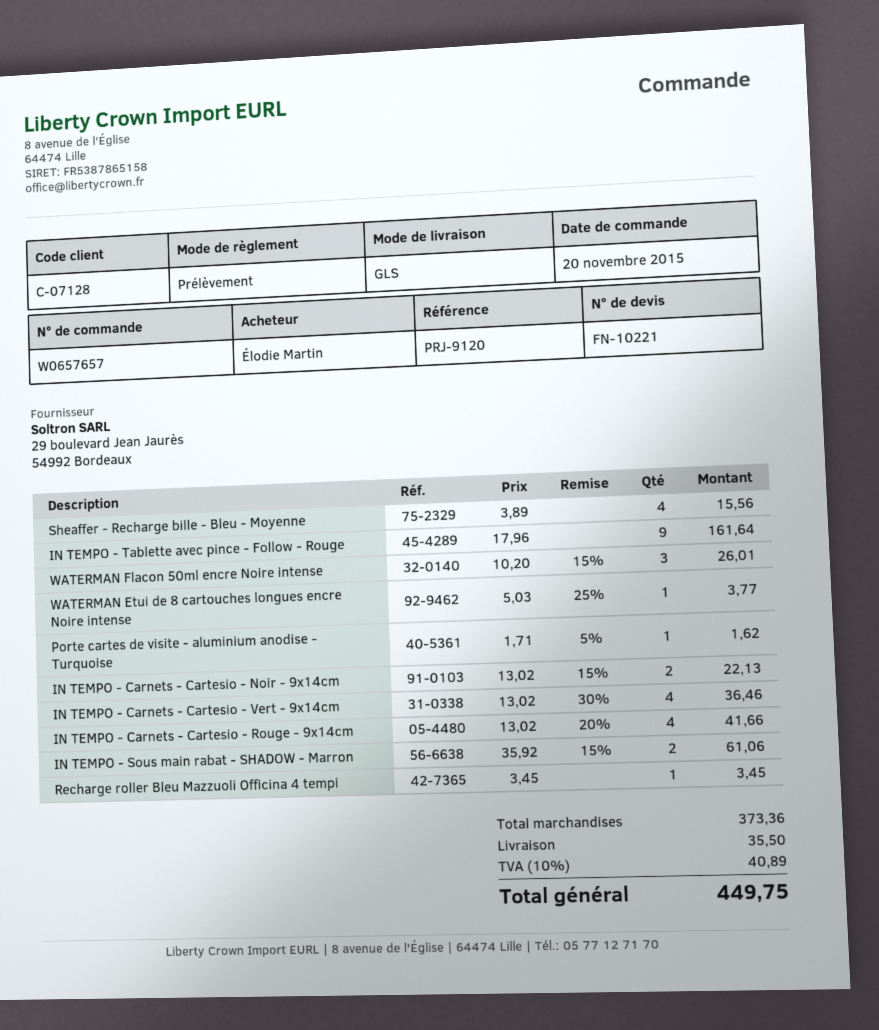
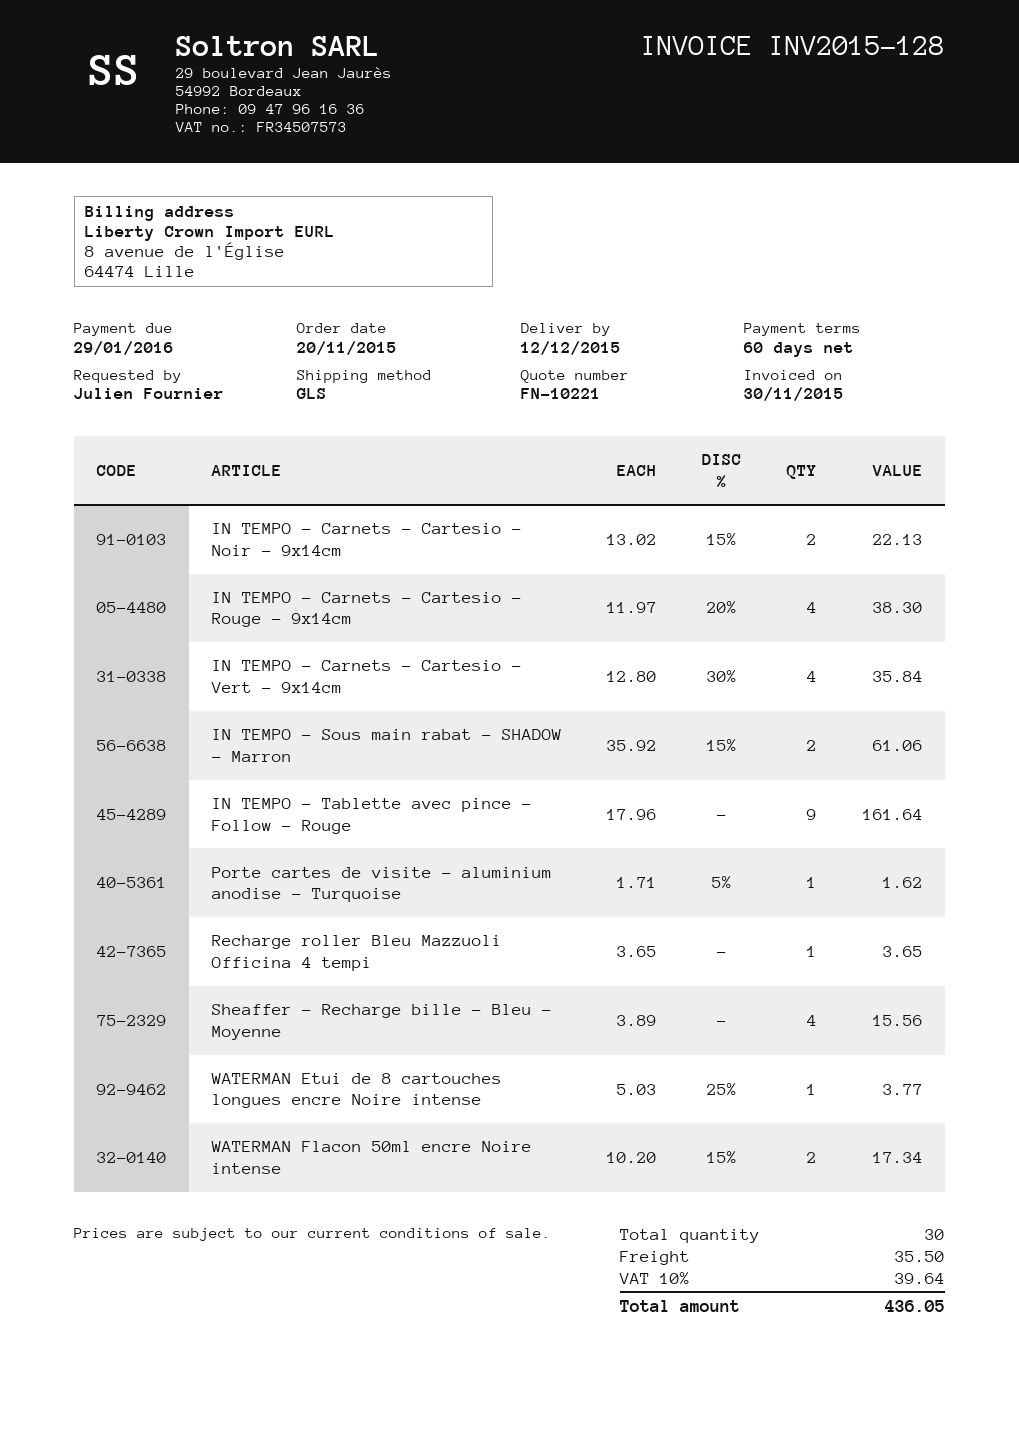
ordered by: Élodie Martin -> Julien Fournier
WATERMAN Flacon 50ml encre Noire intense: 3 x 10.20 - 15% = 26.01 -> 2 x 10.20 - 15% = 17.34
IN TEMPO - Carnets - Cartesio - Vert - 9x14cm: 4 x 13.02 - 30% = 36.46 -> 4 x 12.80 - 30% = 35.84
IN TEMPO - Carnets - Cartesio - Rouge - 9x14cm: 4 x 13.02 - 20% = 41.66 -> 4 x 11.97 - 20% = 38.30
Recharge roller Bleu Mazzuoli Officina 4 tempi: 1 x 3.45 = 3.45 -> 1 x 3.65 = 3.65
tax: 10% = 40.89 -> 10% = 39.64
total: 449.75 -> 436.05

